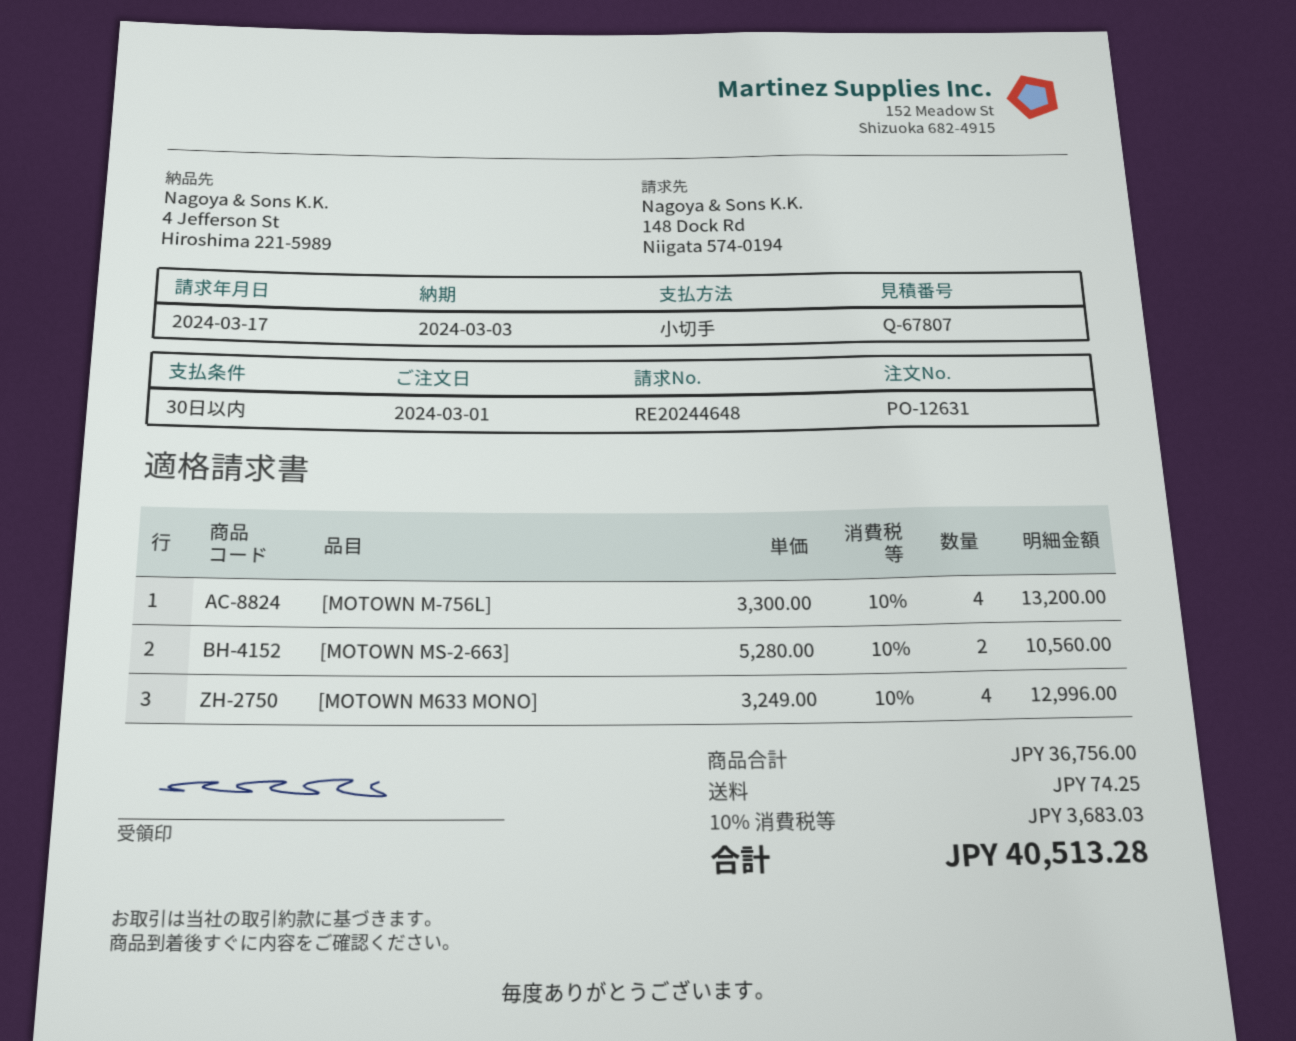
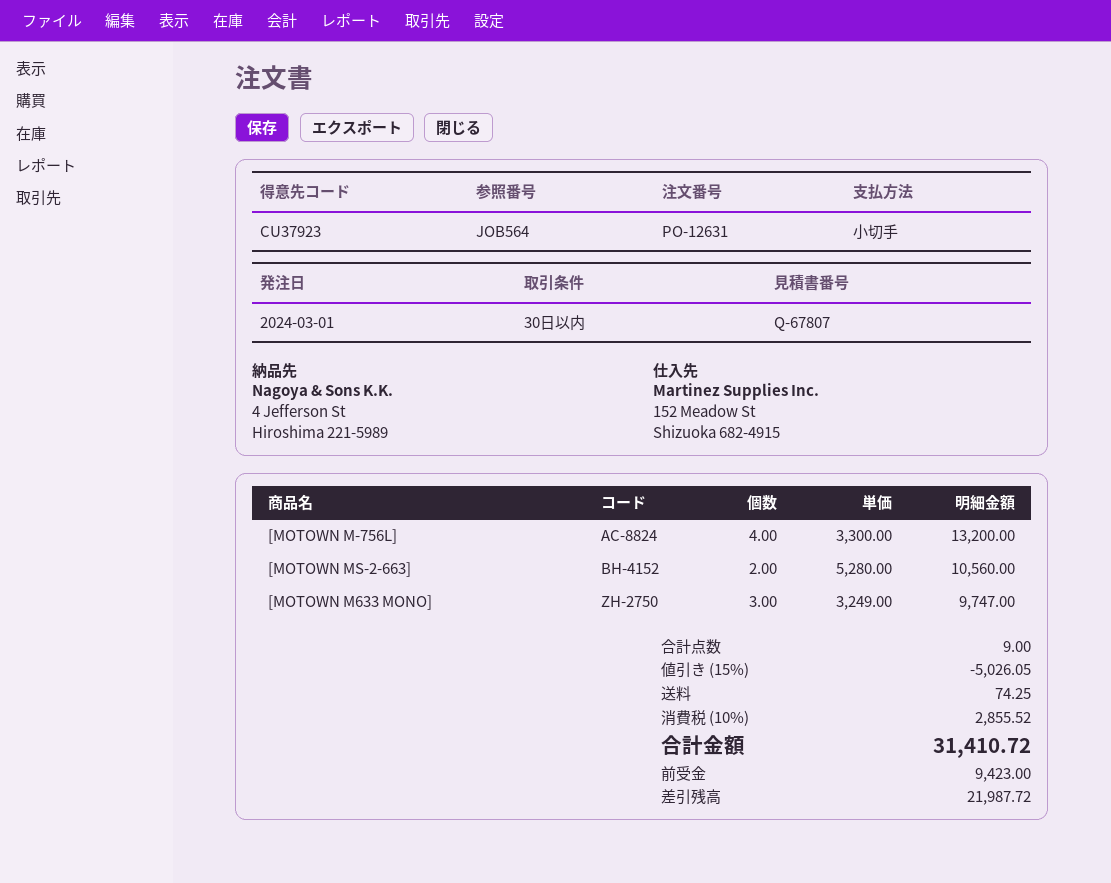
[MOTOWN M633 MONO]: 4 x 3249.00 = 12996.00 -> 3 x 3249.00 = 9747.00
discount: none -> 15% = 5026.05
tax: 10% = 3683.03 -> 10% = 2855.52
total: 40513.28 -> 31410.72

